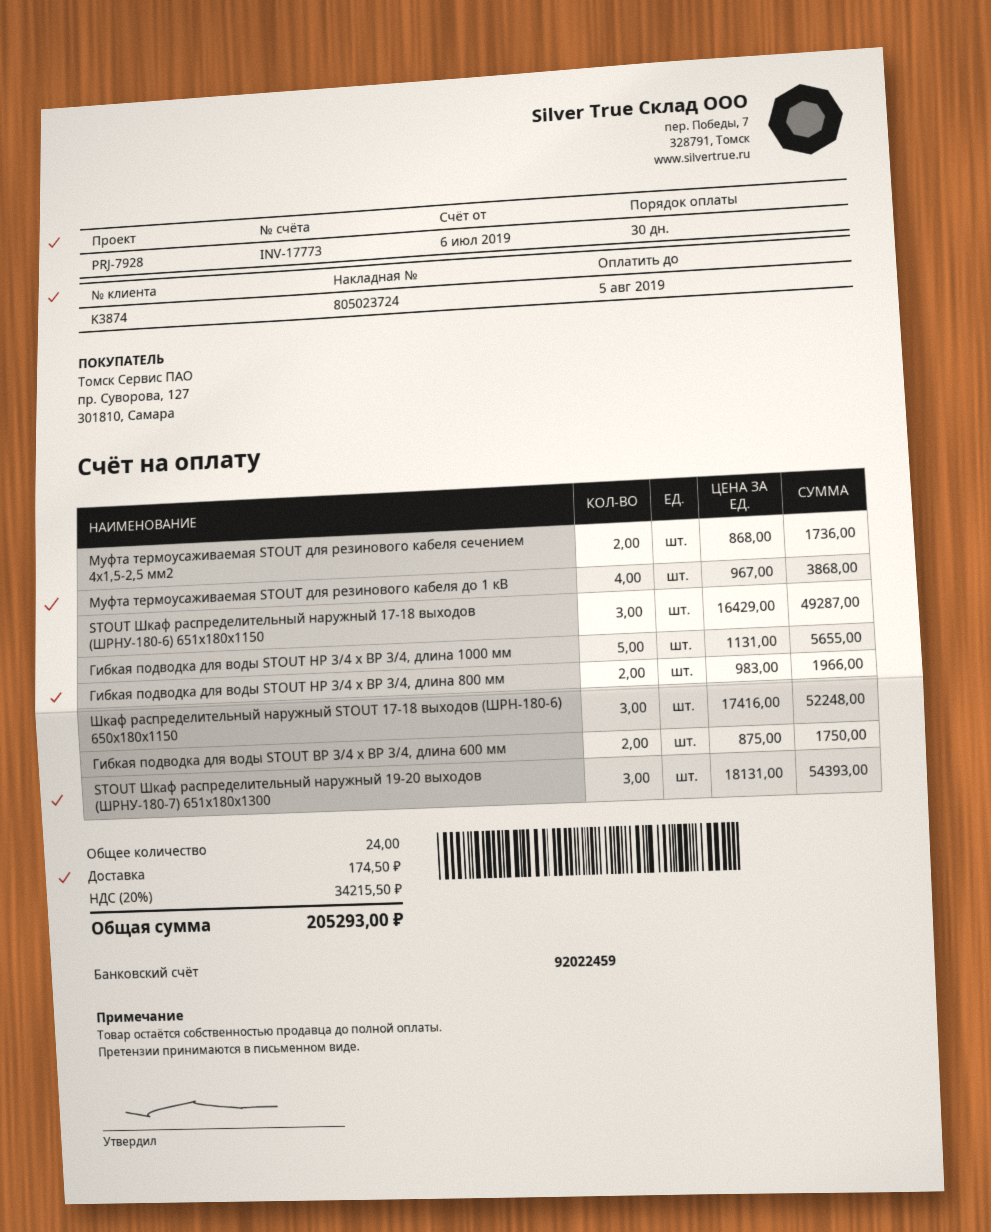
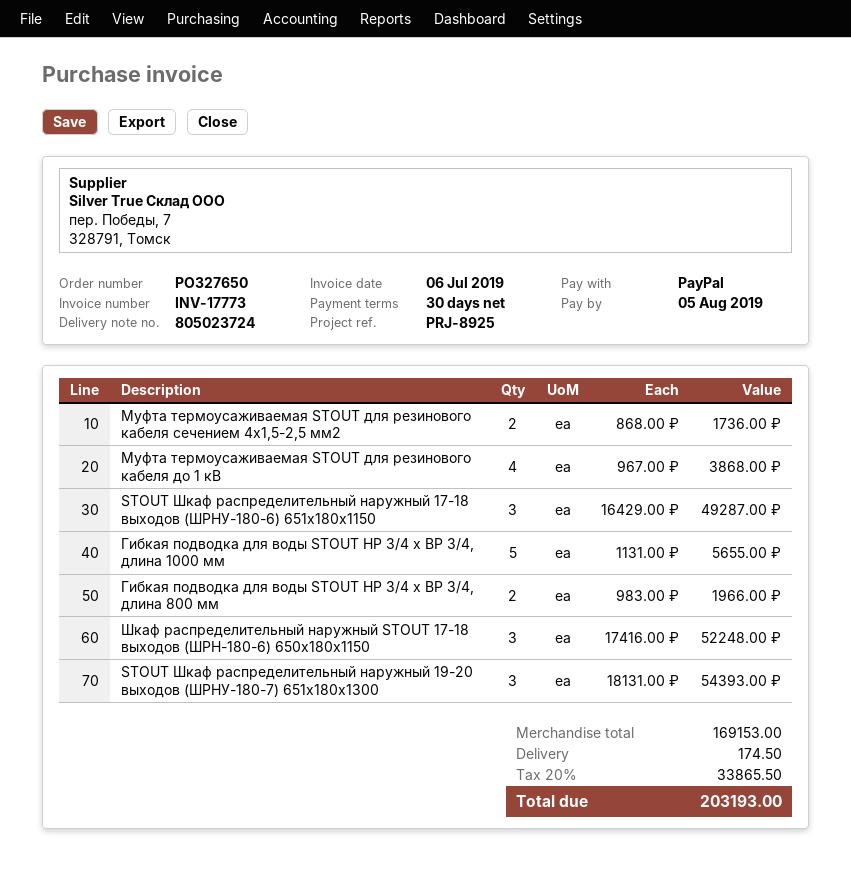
reference: PRJ-7928 -> PRJ-8925
Гибкая подводка для воды STOUT ВР 3/4 х ВР 3/4, длина 600 мм: 2 x 875.00 = 1750.00 -> none
tax: 20% = 34215.50 -> 20% = 33865.50
total: 205293.00 -> 203193.00

